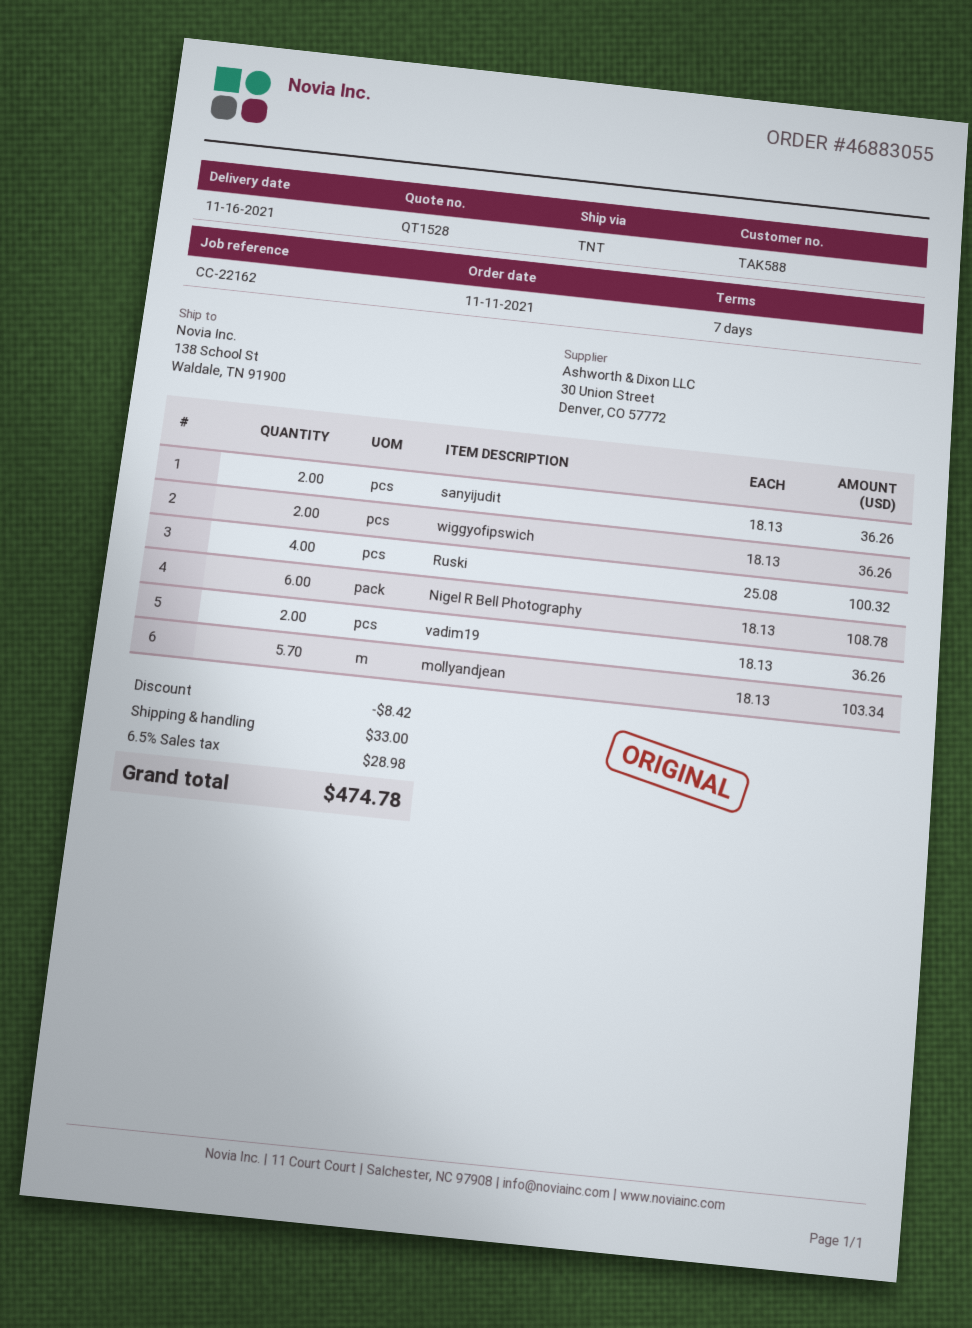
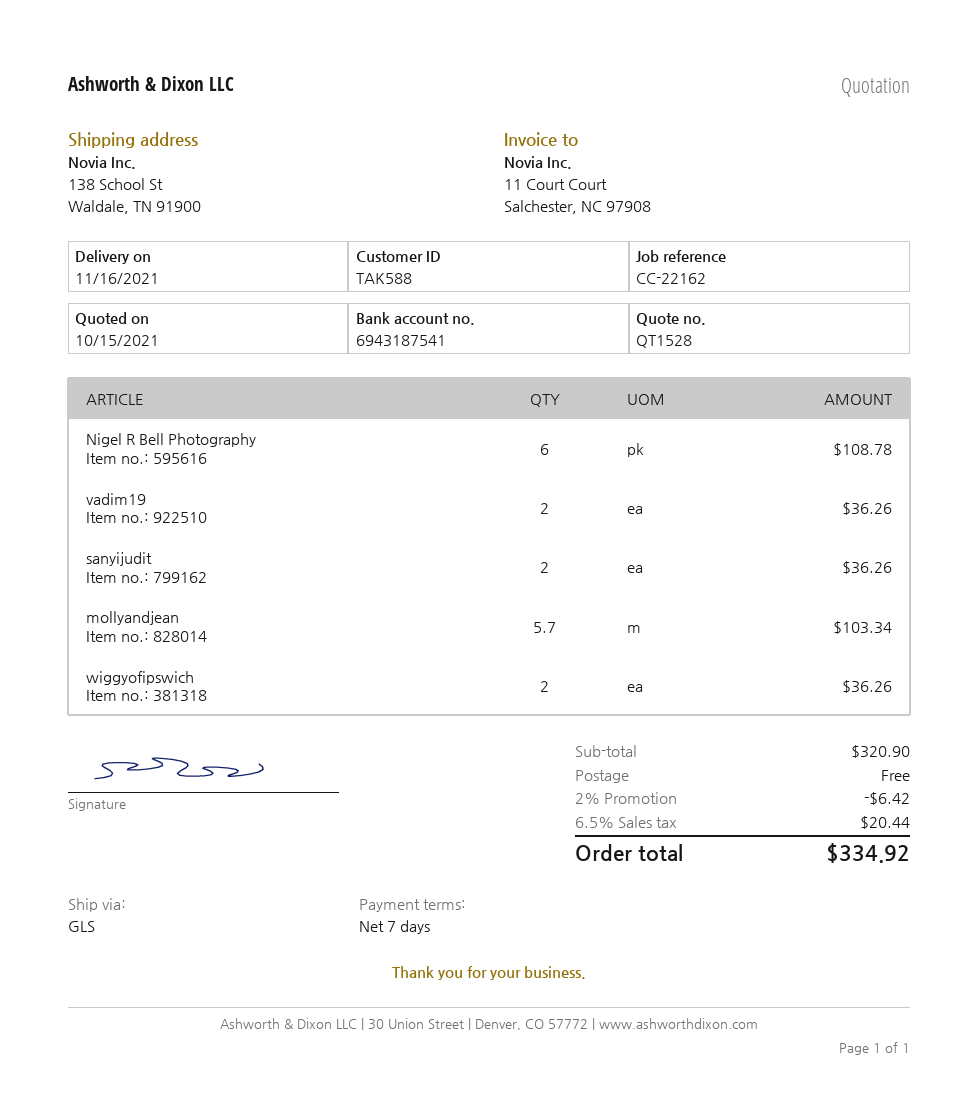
shipping method: TNT -> GLS
Ruski: 4 for 100.32 -> none
discount: 8.42 -> 6.42
shipping: 33.00 -> 0.00
tax: 6.5% = 28.98 -> 6.5% = 20.44
total: 474.78 -> 334.92

